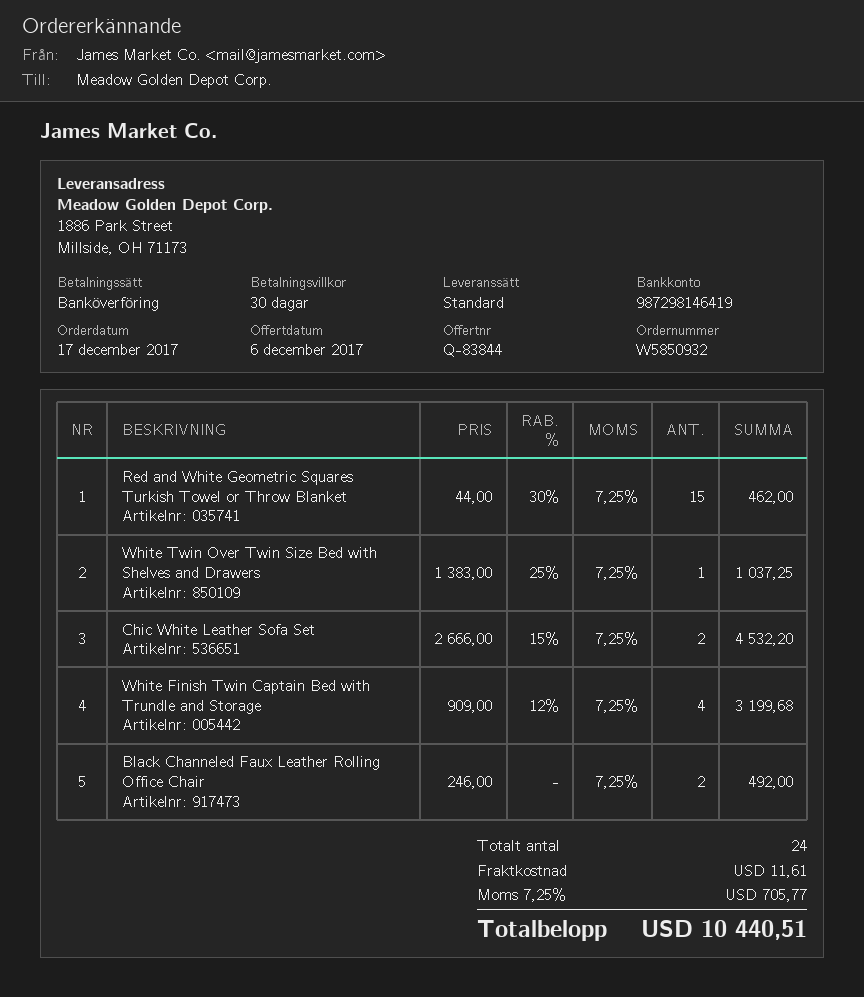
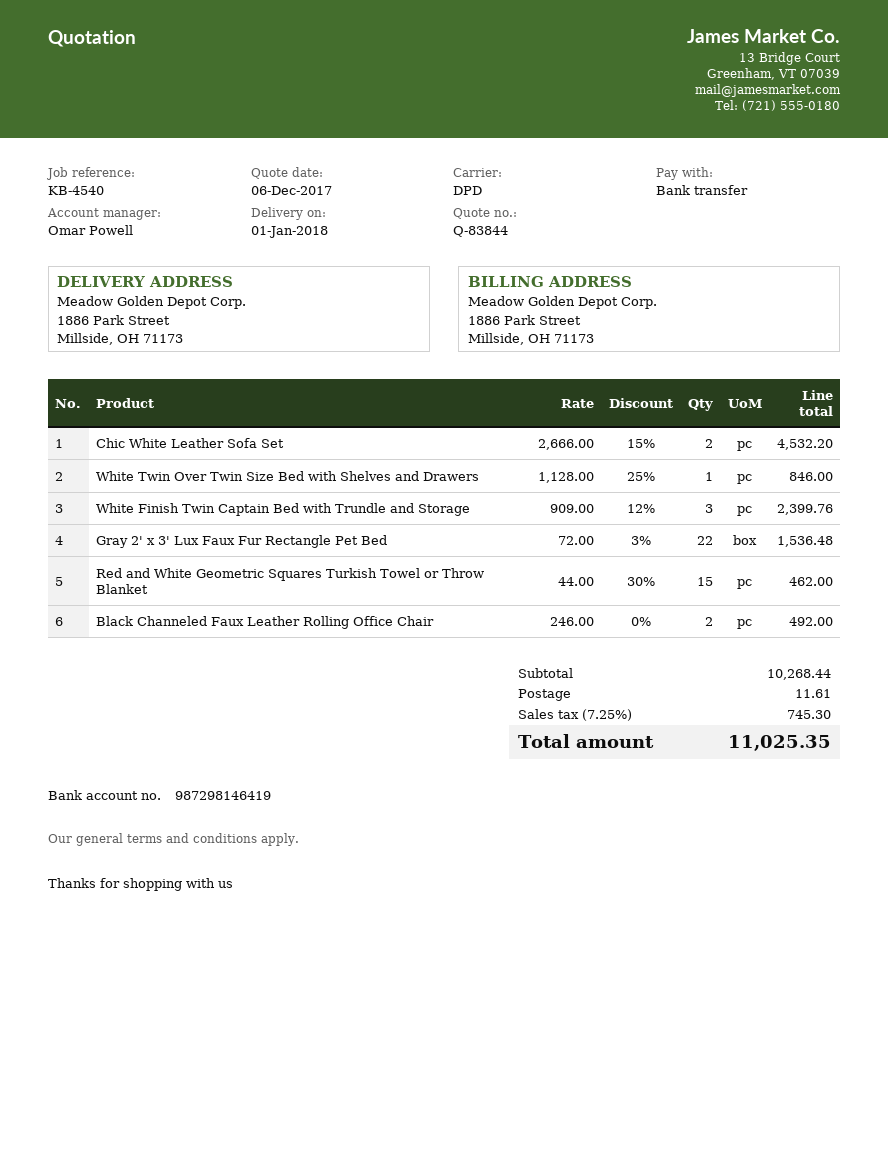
shipping method: standard -> DPD
White Twin Over Twin Size Bed with Shelves and Drawers: 1 x 1383.00 - 25% = 1037.25 -> 1 x 1128.00 - 25% = 846.00
White Finish Twin Captain Bed with Trundle and Storage: 4 x 909.00 - 12% = 3199.68 -> 3 x 909.00 - 12% = 2399.76
Gray 2' x 3' Lux Faux Fur Rectangle Pet Bed: none -> 22 x 72.00 - 3% = 1536.48
tax: 7.25% = 705.77 -> 7.25% = 745.30
total: 10440.51 -> 11025.35

